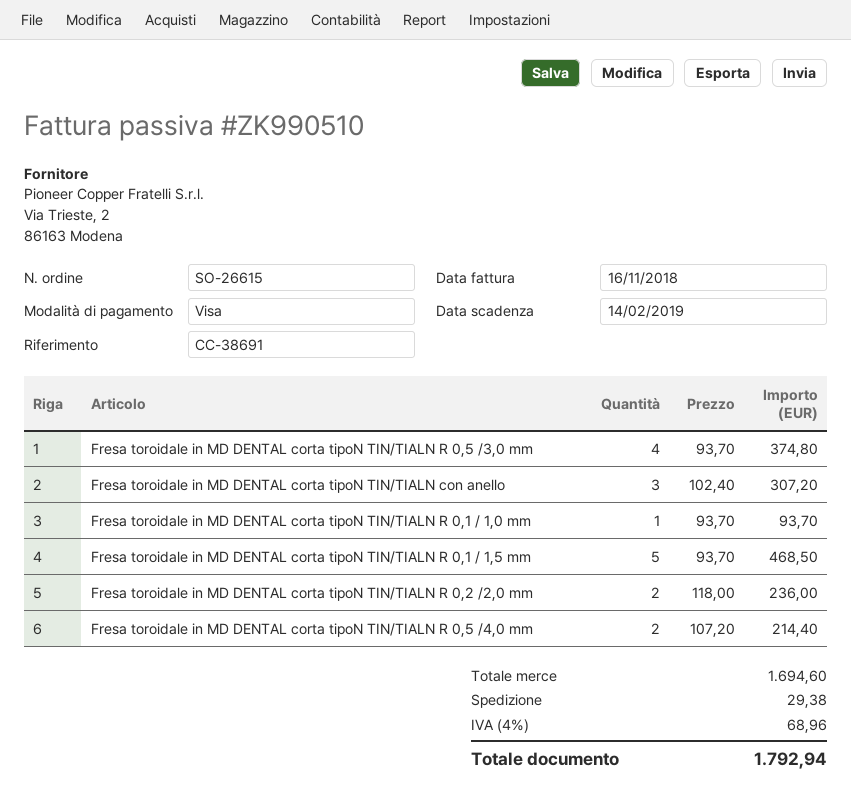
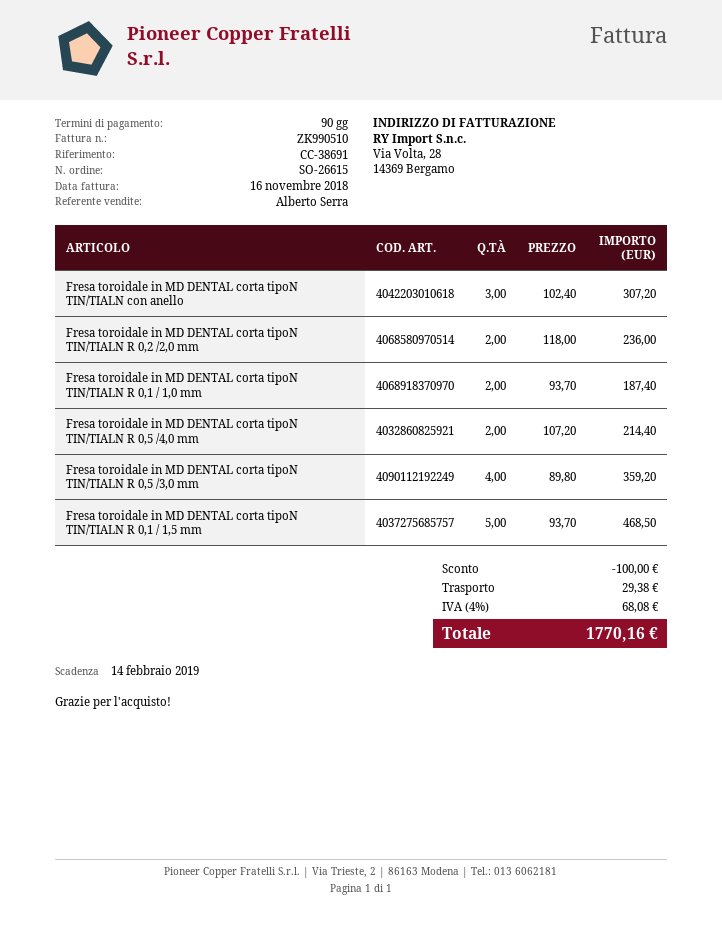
Fresa toroidale in MD DENTAL corta tipoN TIN/TIALN R 0,5 /3,0 mm: 4 x 93.70 = 374.80 -> 4 x 89.80 = 359.20
Fresa toroidale in MD DENTAL corta tipoN TIN/TIALN R 0,1 / 1,0 mm: 1 x 93.70 = 93.70 -> 2 x 93.70 = 187.40
discount: none -> 100.00
tax: 4% = 68.96 -> 4% = 68.08
total: 1792.94 -> 1770.16

